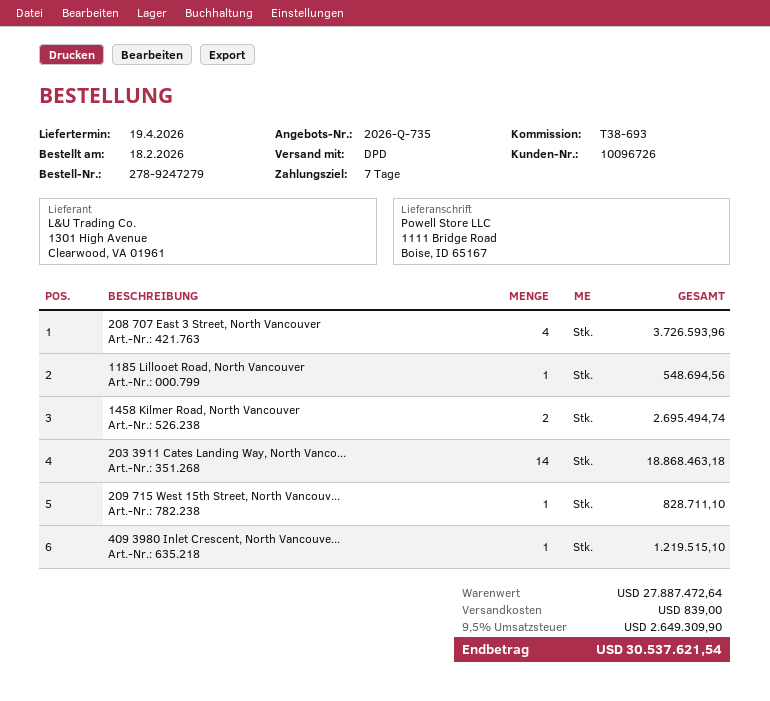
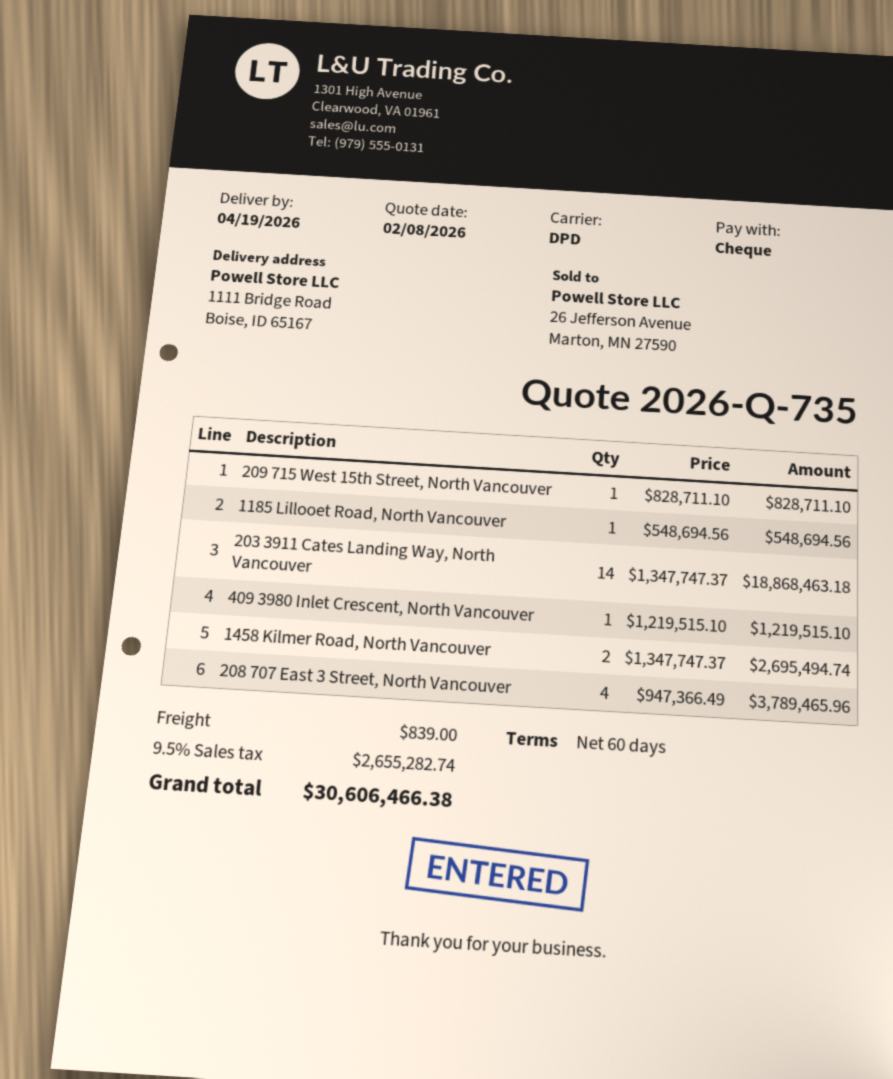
payment terms: 7 days -> 60 days
208 707 East 3 Street, North Vancouver: 4 for 3726593.96 -> 4 for 3789465.96
tax: 9.5% = 2649309.90 -> 9.5% = 2655282.74
total: 30537621.54 -> 30606466.38

